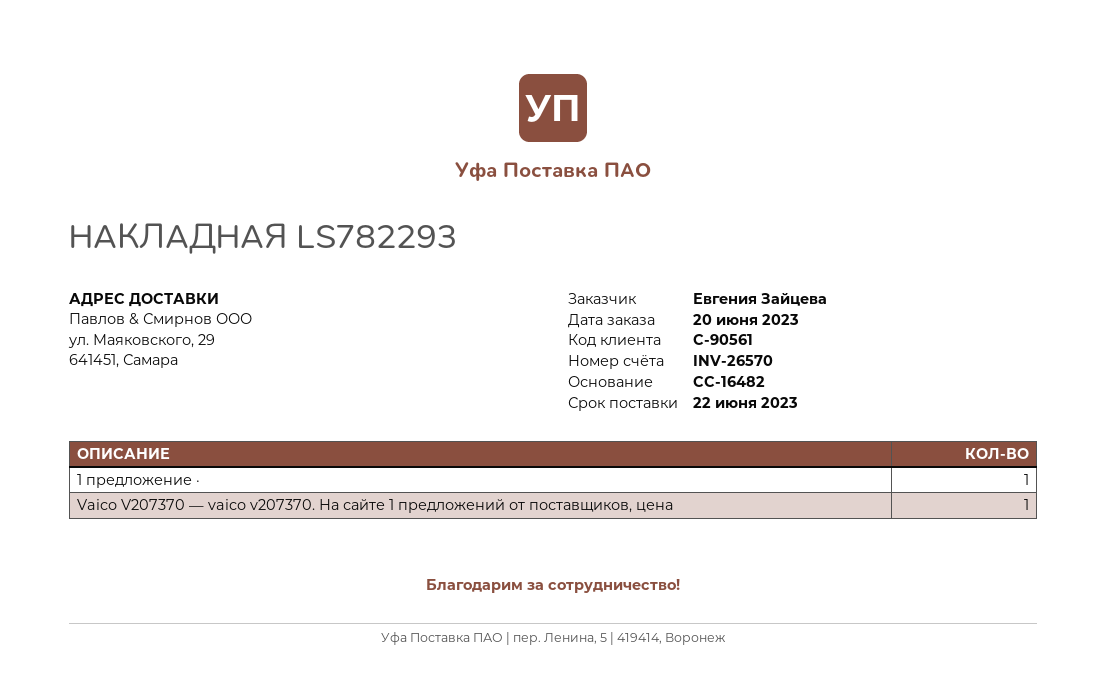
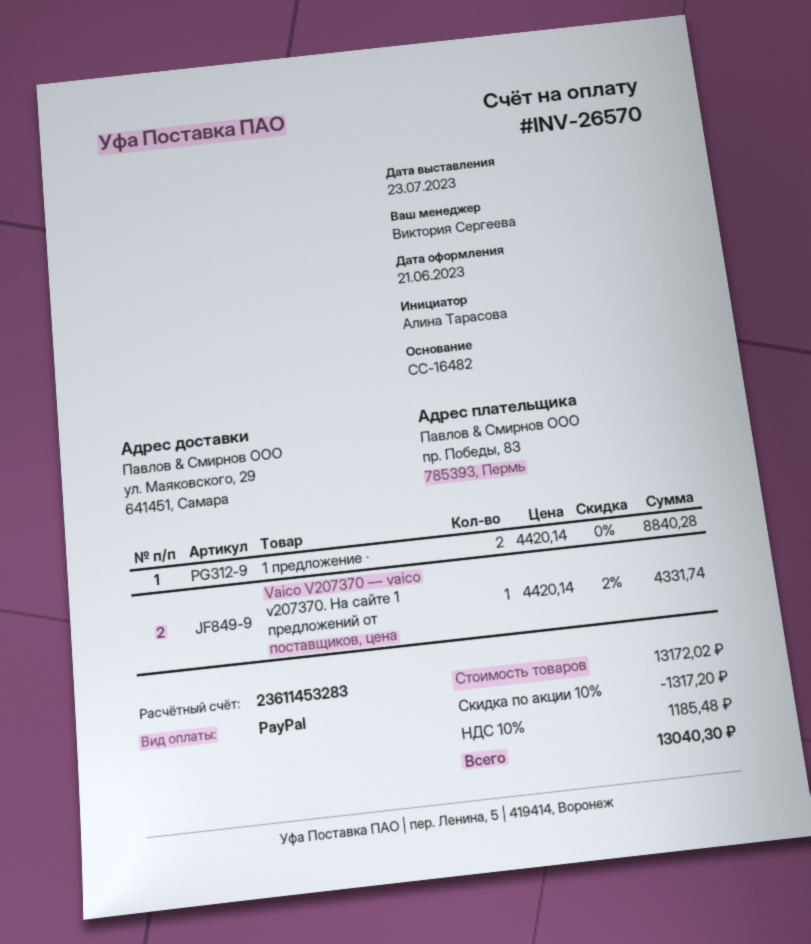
order date: 2023-06-20 -> 2023-06-21
ordered by: Евгения Зайцева -> Алина Тарасова
1 предложение ·: 1 -> 2

